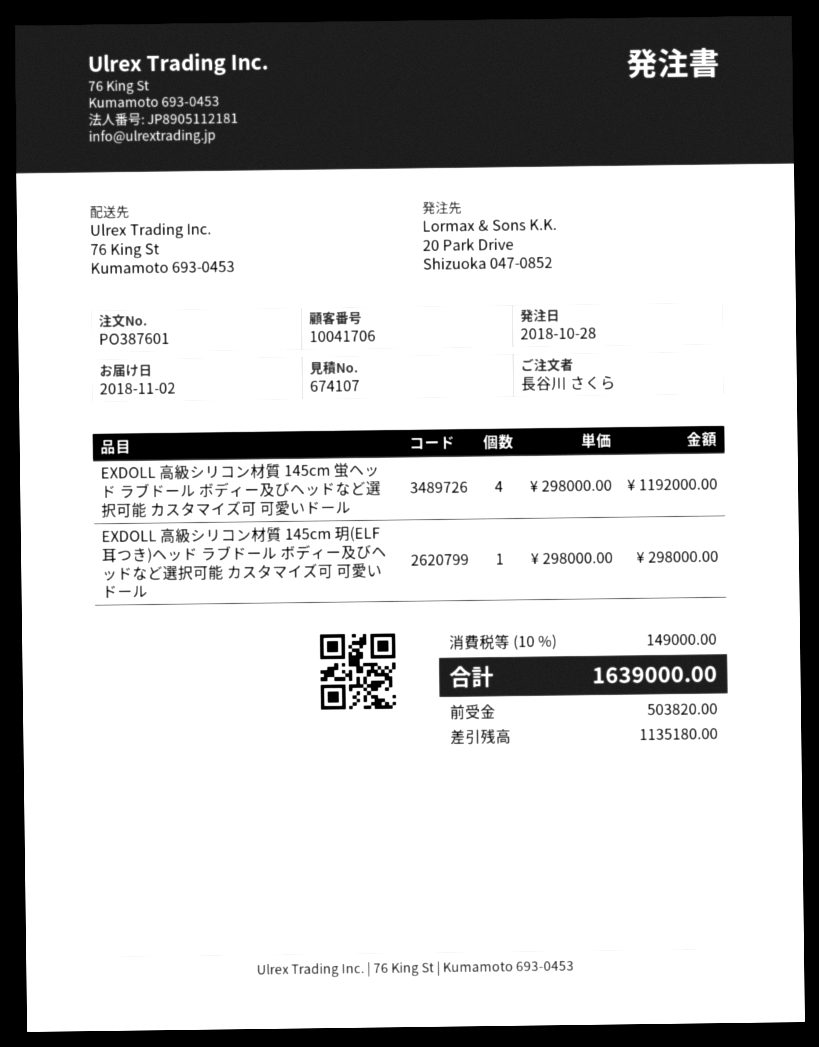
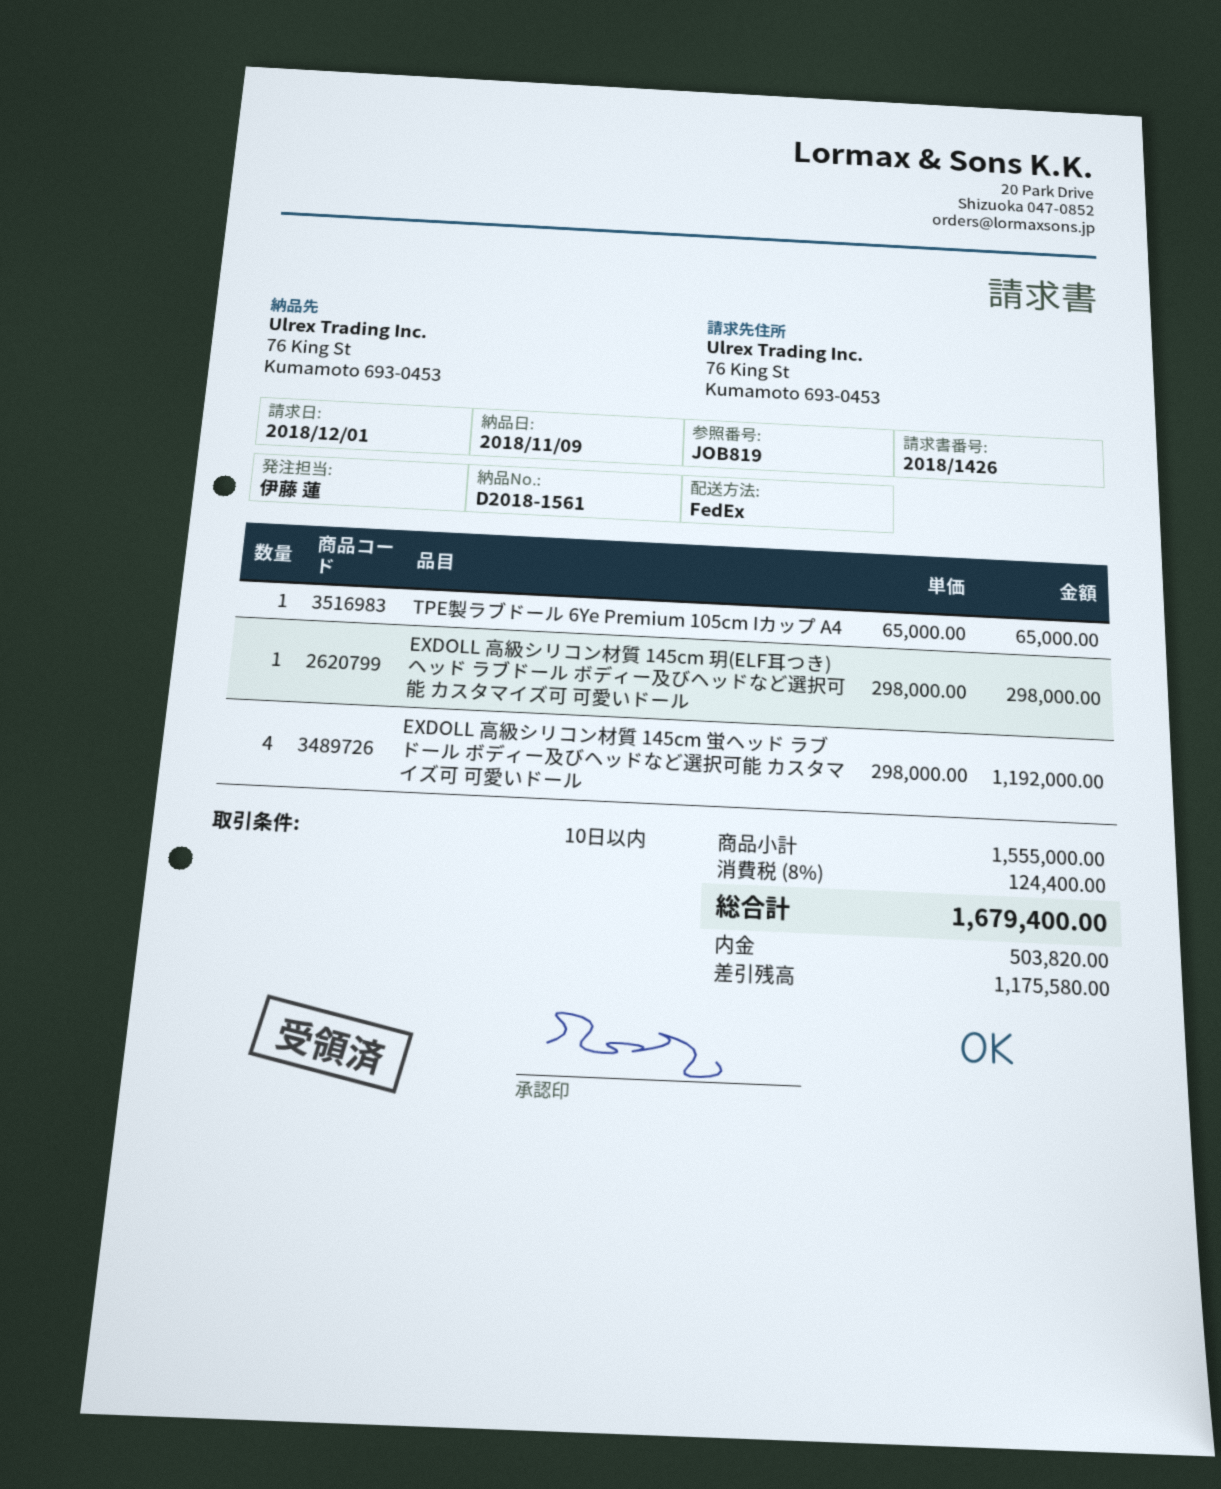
delivery date: 2018-11-02 -> 2018-11-09
ordered by: 長谷川 さくら -> 伊藤 蓮
TPE製ラブドール 6Ye Premium 105cm Iカップ A4: none -> 1 x 65000.00 = 65000.00
tax: 10% = 149000.00 -> 8% = 124400.00
total: 1639000.00 -> 1679400.00
balance: 1135180.00 -> 1175580.00

